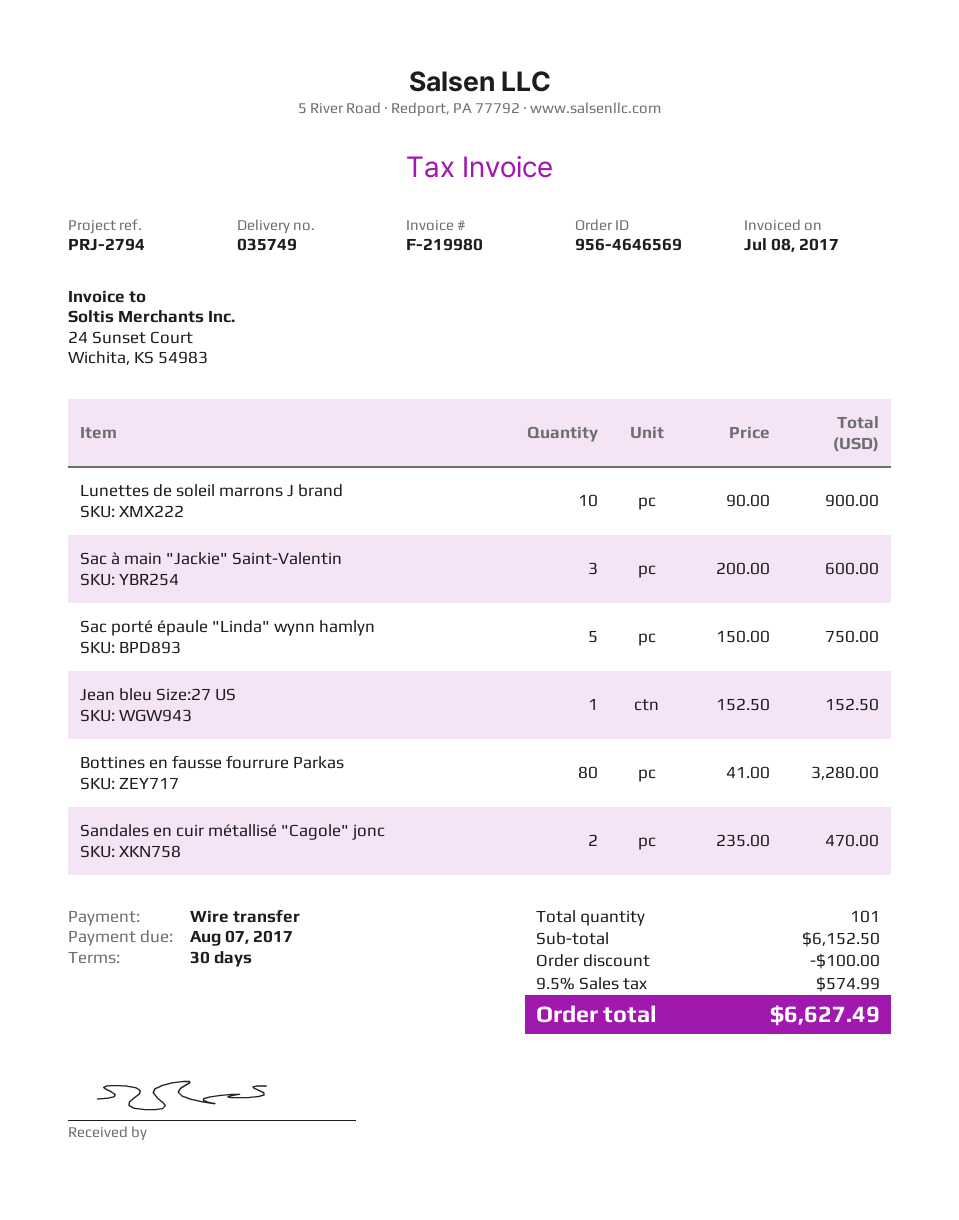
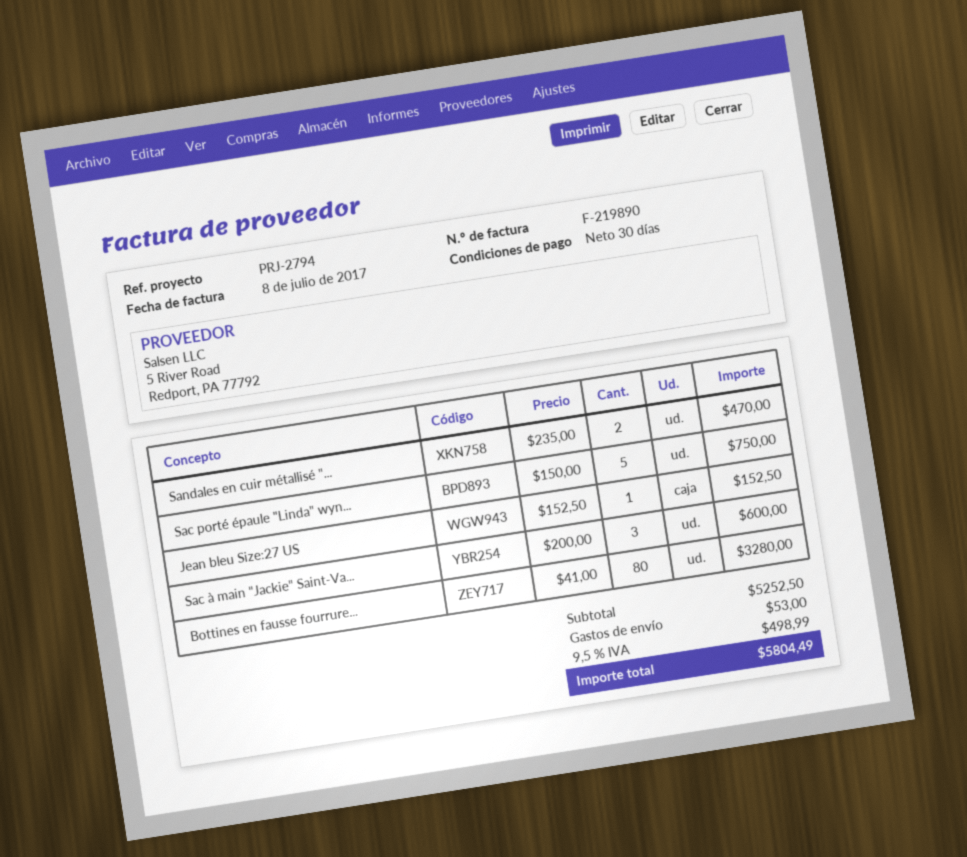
invoice number: F-219980 -> F-219890
Lunettes de soleil marrons J brand: 10 x 90.00 = 900.00 -> none
subtotal: 6152.50 -> 5252.50
discount: 100.00 -> none
shipping: none -> 53.00
tax: 9.5% = 574.99 -> 9.5% = 498.99
total: 6627.49 -> 5804.49

